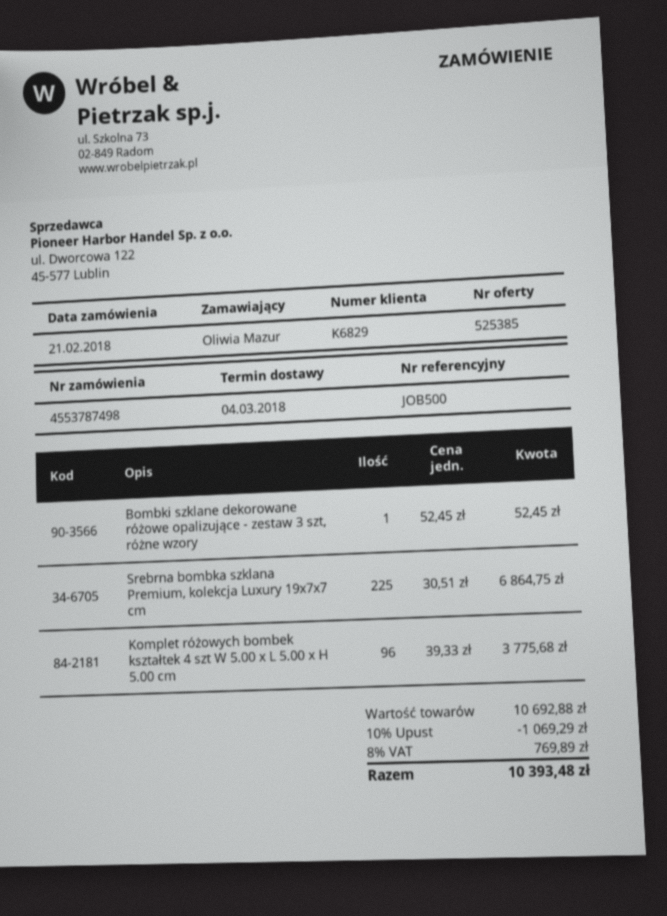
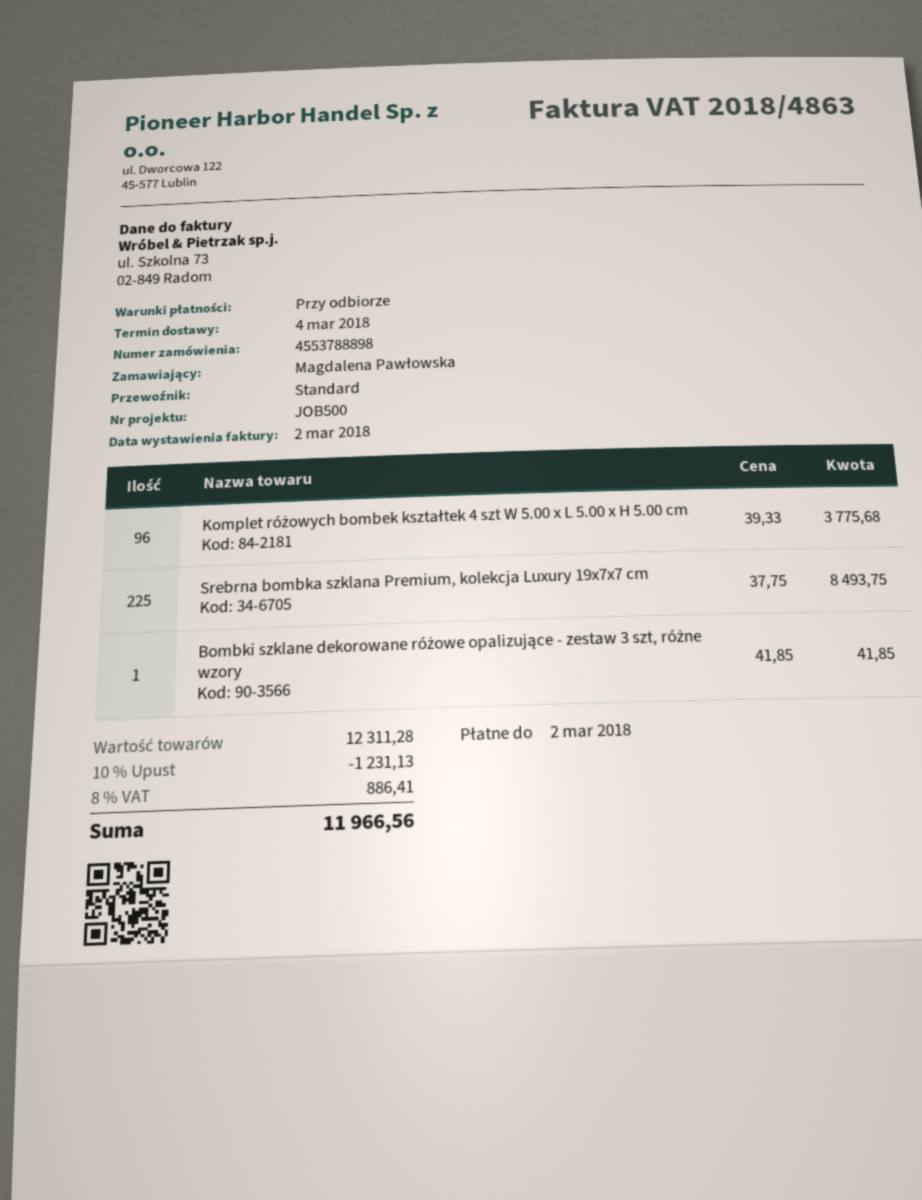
order number: 4553787498 -> 4553788898
ordered by: Oliwia Mazur -> Magdalena Pawłowska
Bombki szklane dekorowane różowe opalizujące - zestaw 3 szt, różne wzory: 1 x 52.45 = 52.45 -> 1 x 41.85 = 41.85
Srebrna bombka szklana Premium, kolekcja Luxury 19x7x7 cm: 225 x 30.51 = 6864.75 -> 225 x 37.75 = 8493.75
subtotal: 10692.88 -> 12311.28
discount: 10% = 1069.29 -> 10% = 1231.13
tax: 8% = 769.89 -> 8% = 886.41
total: 10393.48 -> 11966.56

